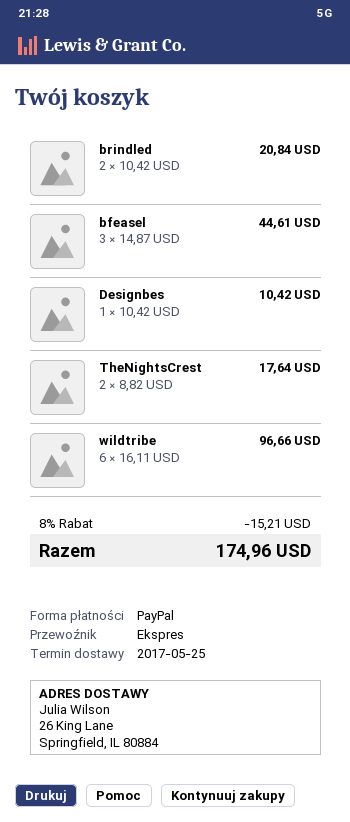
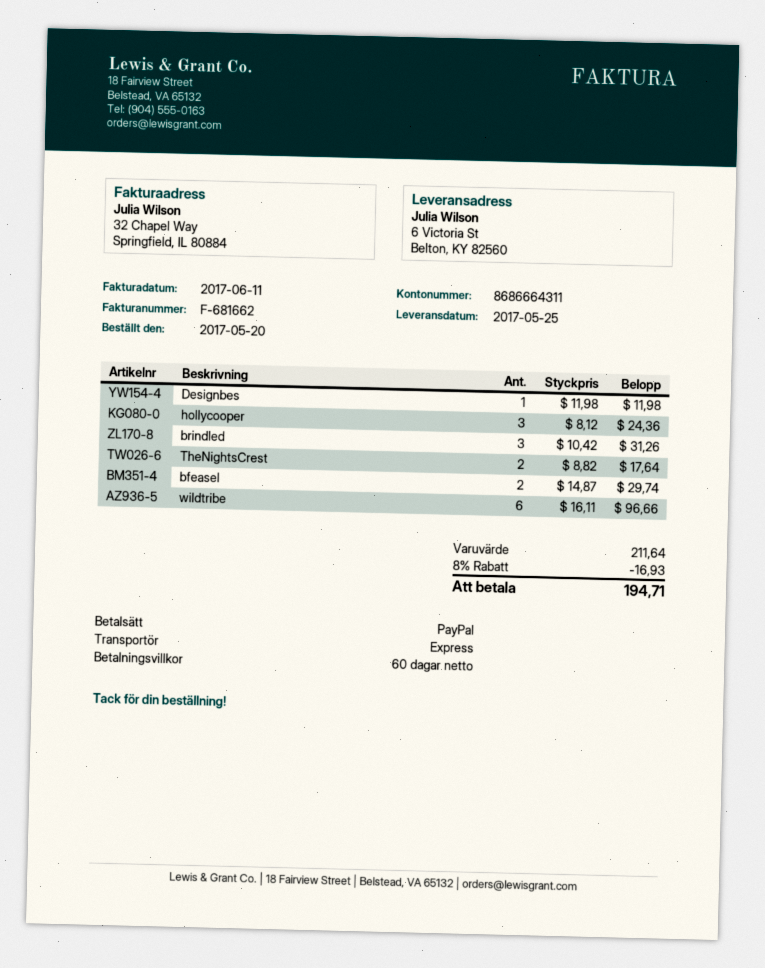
ship to: 26 King Lane, Springfield, IL 80884 -> 6 Victoria St, Belton, KY 82560
brindled: 2 x 10.42 = 20.84 -> 3 x 10.42 = 31.26
bfeasel: 3 x 14.87 = 44.61 -> 2 x 14.87 = 29.74
Designbes: 1 x 10.42 = 10.42 -> 1 x 11.98 = 11.98
hollycooper: none -> 3 x 8.12 = 24.36
discount: 8% = 15.21 -> 8% = 16.93
total: 174.96 -> 194.71

